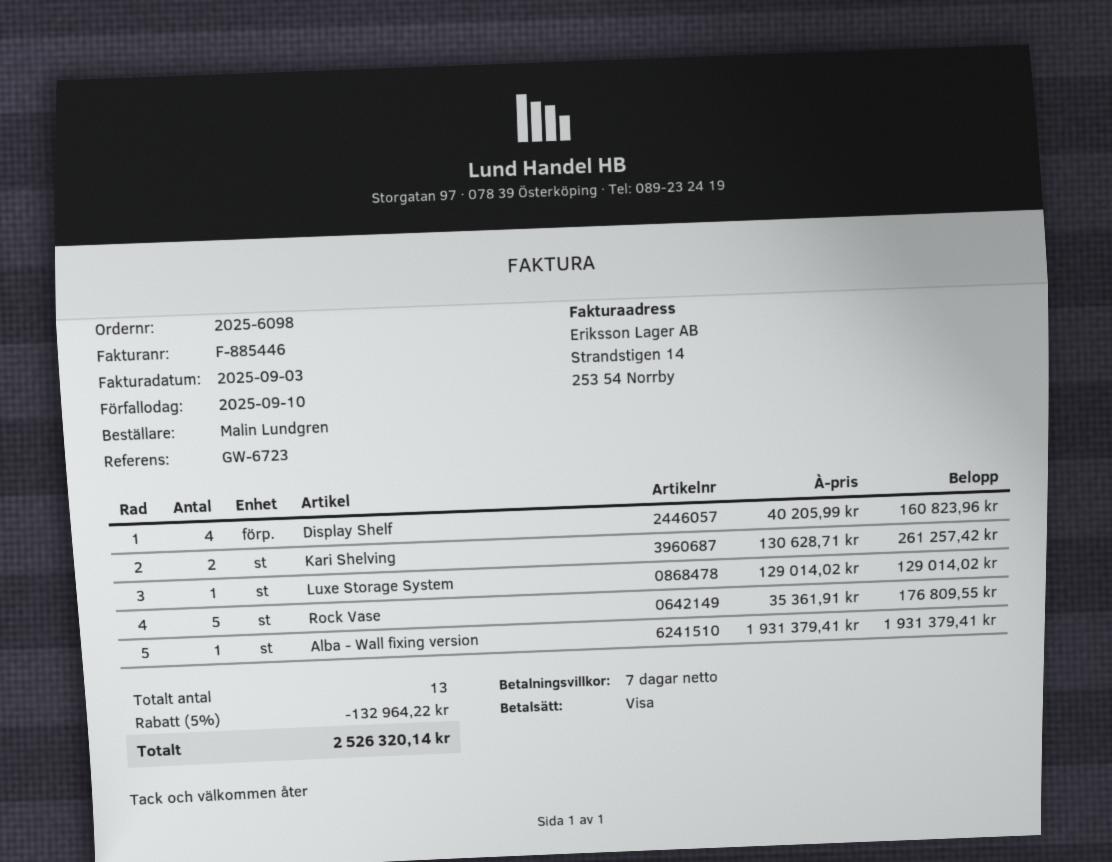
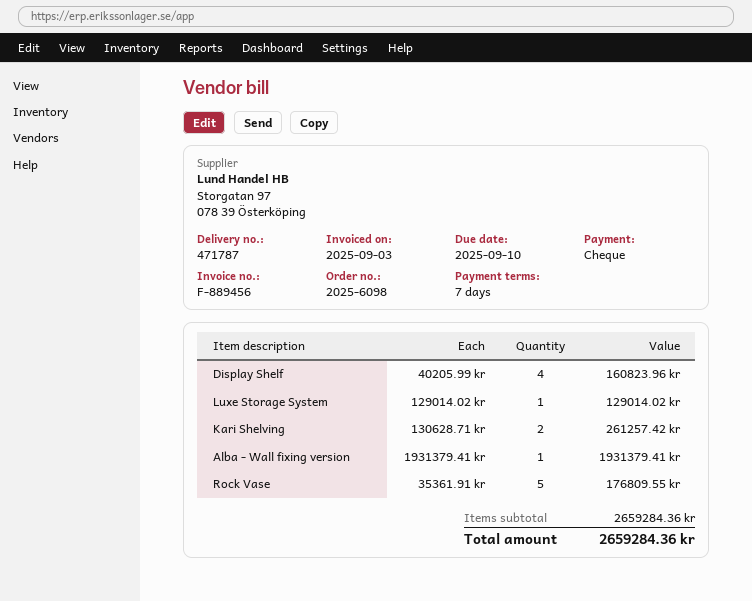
invoice number: F-885446 -> F-889456
payment method: Visa -> cheque
discount: 5% = 132964.22 -> none
total: 2526320.14 -> 2659284.36

